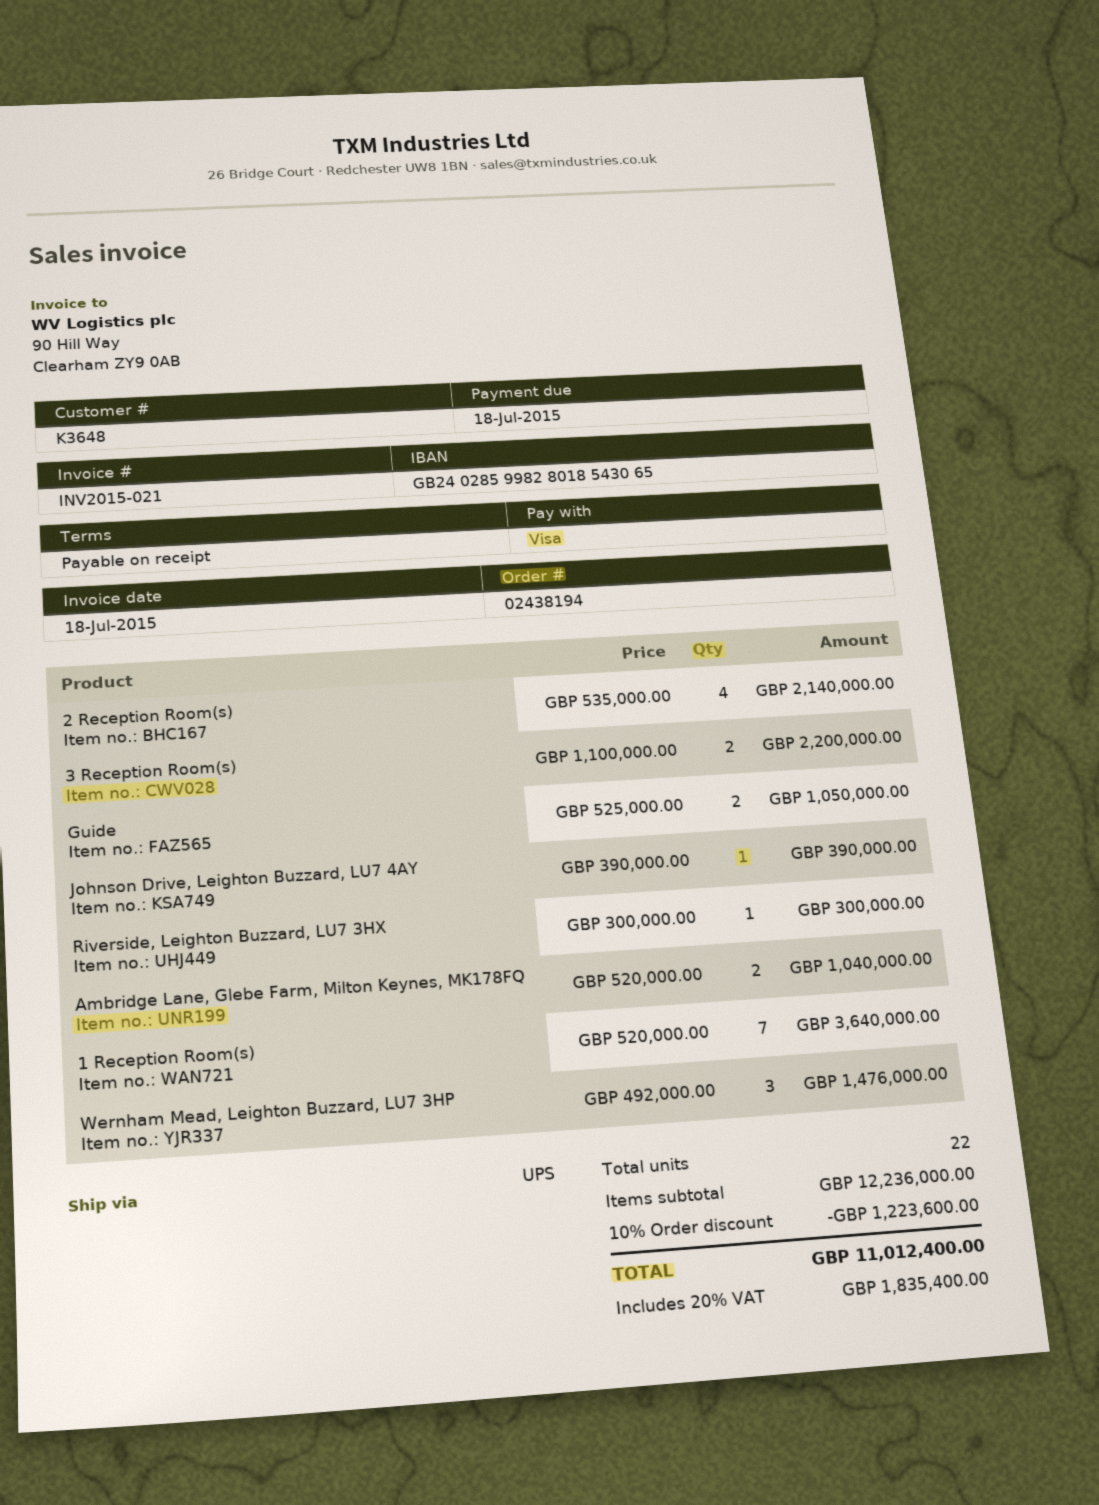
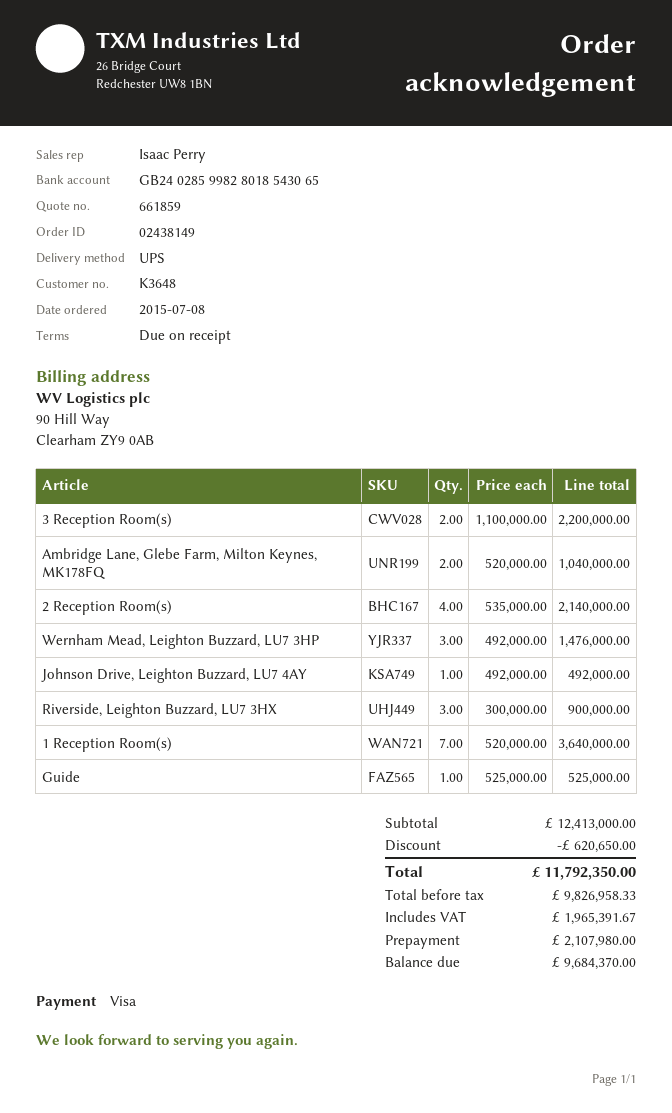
order number: 02438194 -> 02438149
Guide: 2 x 525000.00 = 1050000.00 -> 1 x 525000.00 = 525000.00
Johnson Drive, Leighton Buzzard, LU7 4AY: 1 x 390000.00 = 390000.00 -> 1 x 492000.00 = 492000.00
Riverside, Leighton Buzzard, LU7 3HX: 1 x 300000.00 = 300000.00 -> 3 x 300000.00 = 900000.00
subtotal: 12236000.00 -> 12413000.00
discount: 1223600.00 -> 620650.00
tax: 1835400.00 -> 1965391.67
total: 11012400.00 -> 11792350.00

